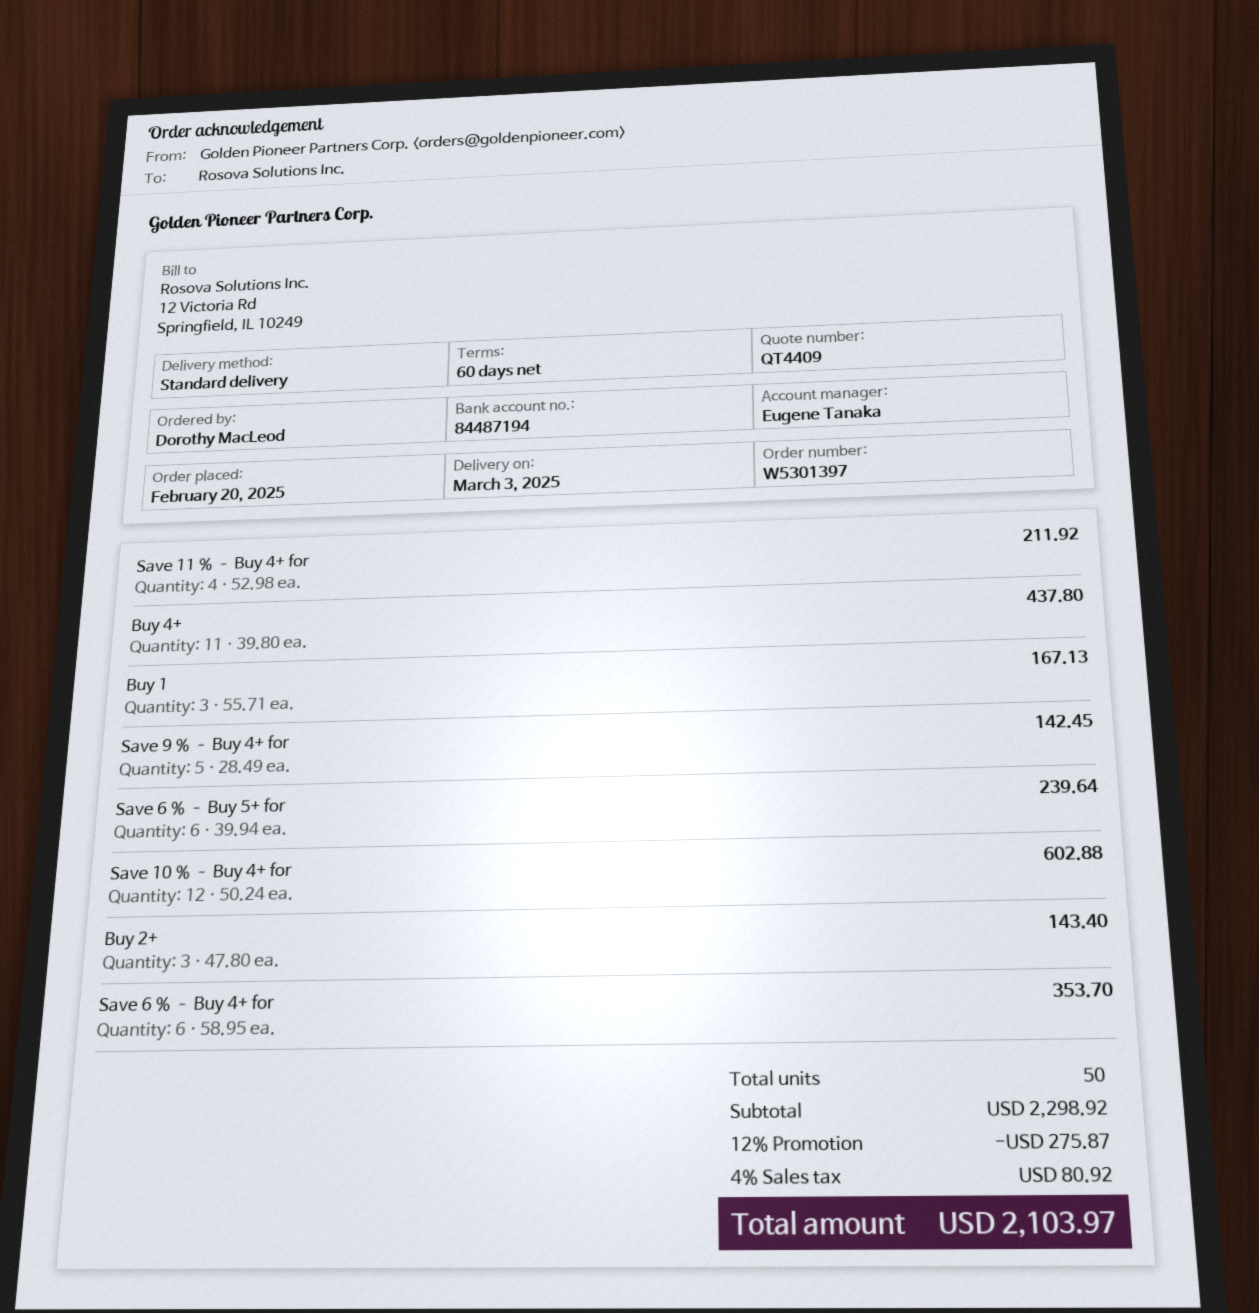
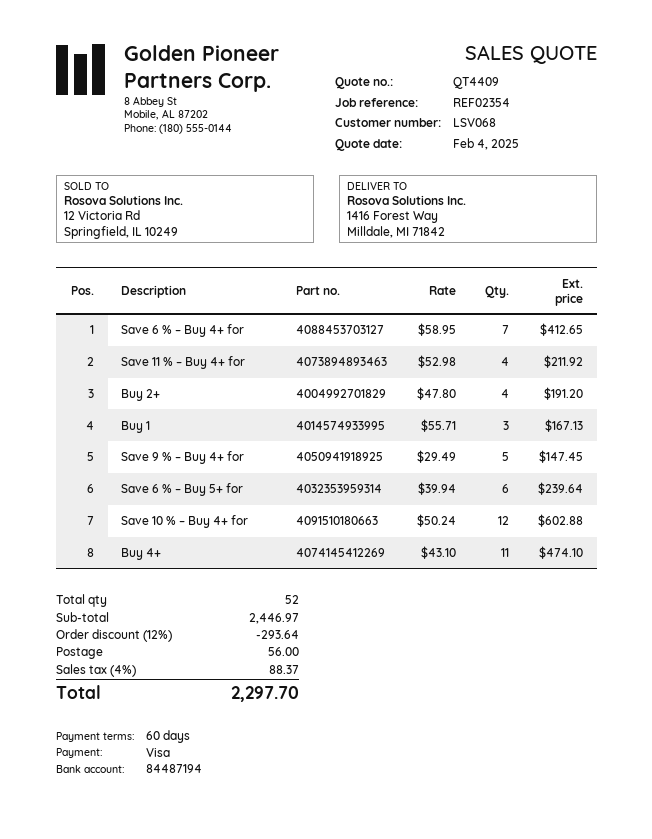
Buy 4+: 11 x 39.80 = 437.80 -> 11 x 43.10 = 474.10
Save 9 % – Buy 4+ for: 5 x 28.49 = 142.45 -> 5 x 29.49 = 147.45
Buy 2+: 3 x 47.80 = 143.40 -> 4 x 47.80 = 191.20
Save 6 % – Buy 4+ for: 6 x 58.95 = 353.70 -> 7 x 58.95 = 412.65
total quantity: 50 -> 52
subtotal: 2298.92 -> 2446.97
discount: 12% = 275.87 -> 12% = 293.64
shipping: none -> 56.00
tax: 4% = 80.92 -> 4% = 88.37
total: 2103.97 -> 2297.70

